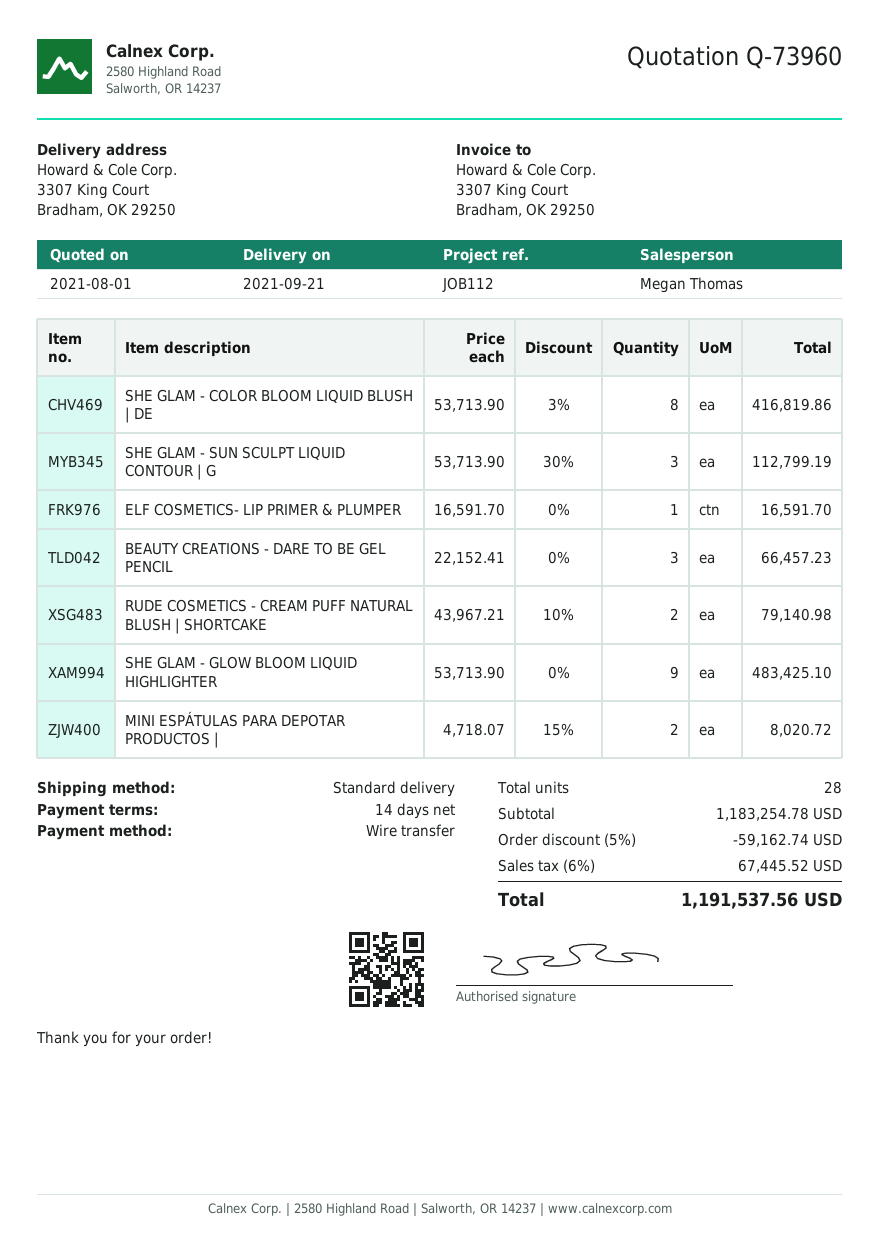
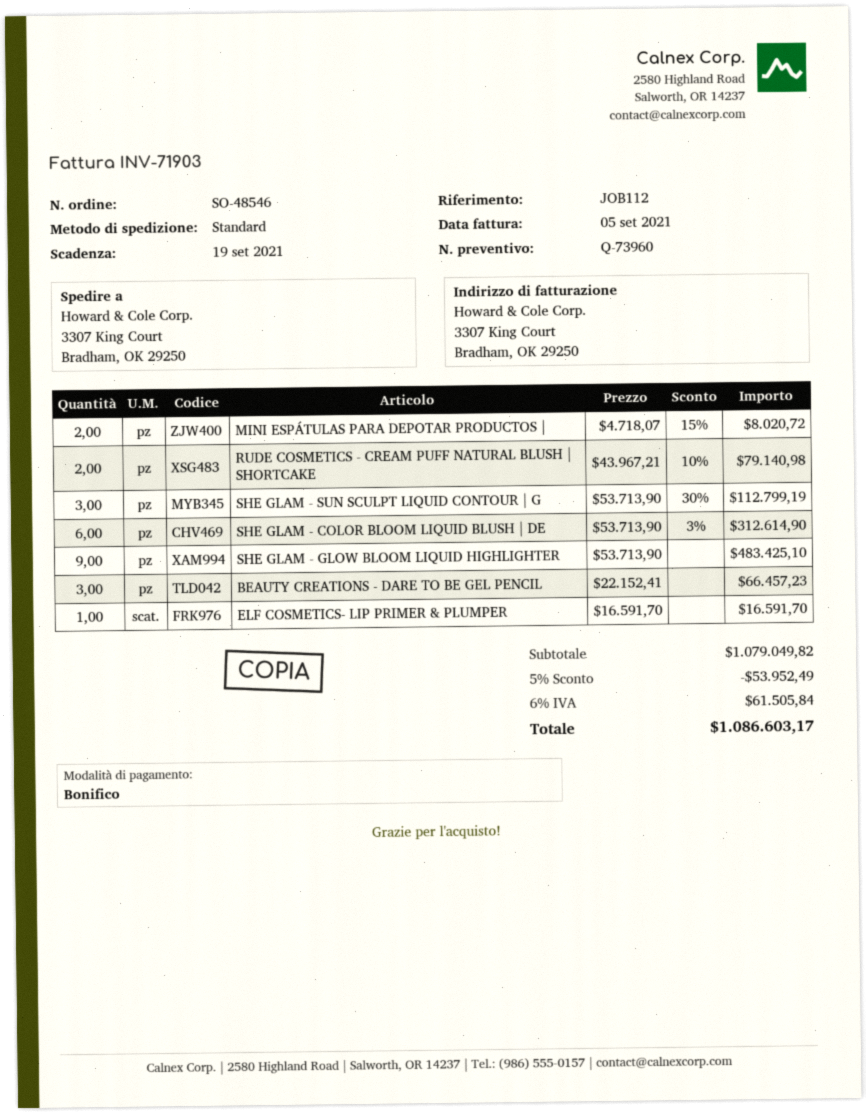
SHE GLAM - COLOR BLOOM LIQUID BLUSH | DE: 8 x 53713.90 - 3% = 416819.86 -> 6 x 53713.90 - 3% = 312614.90
subtotal: 1183254.78 -> 1079049.82
discount: 5% = 59162.74 -> 5% = 53952.49
tax: 6% = 67445.52 -> 6% = 61505.84
total: 1191537.56 -> 1086603.17

